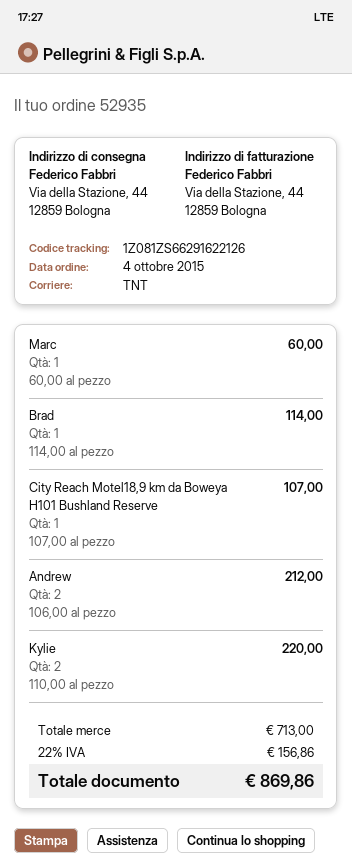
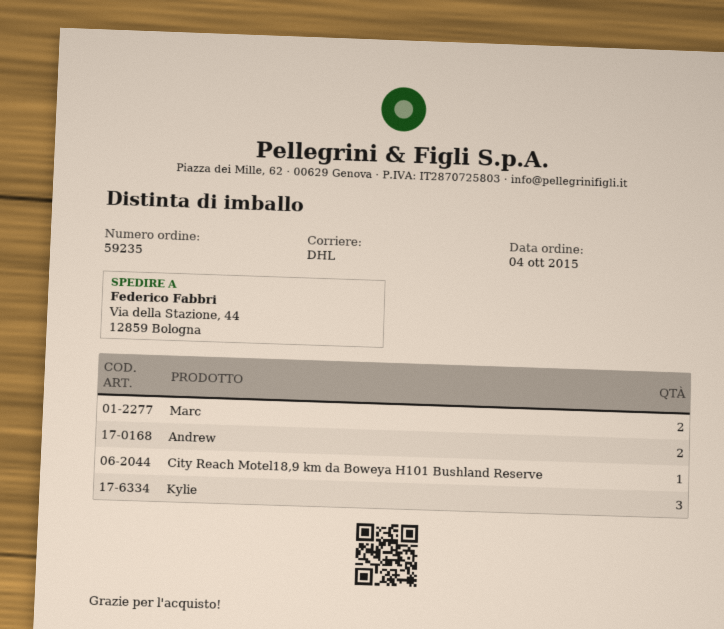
order number: 52935 -> 59235
shipping method: TNT -> DHL
Marc: 1 -> 2
Brad: 1 -> none
Kylie: 2 -> 3

